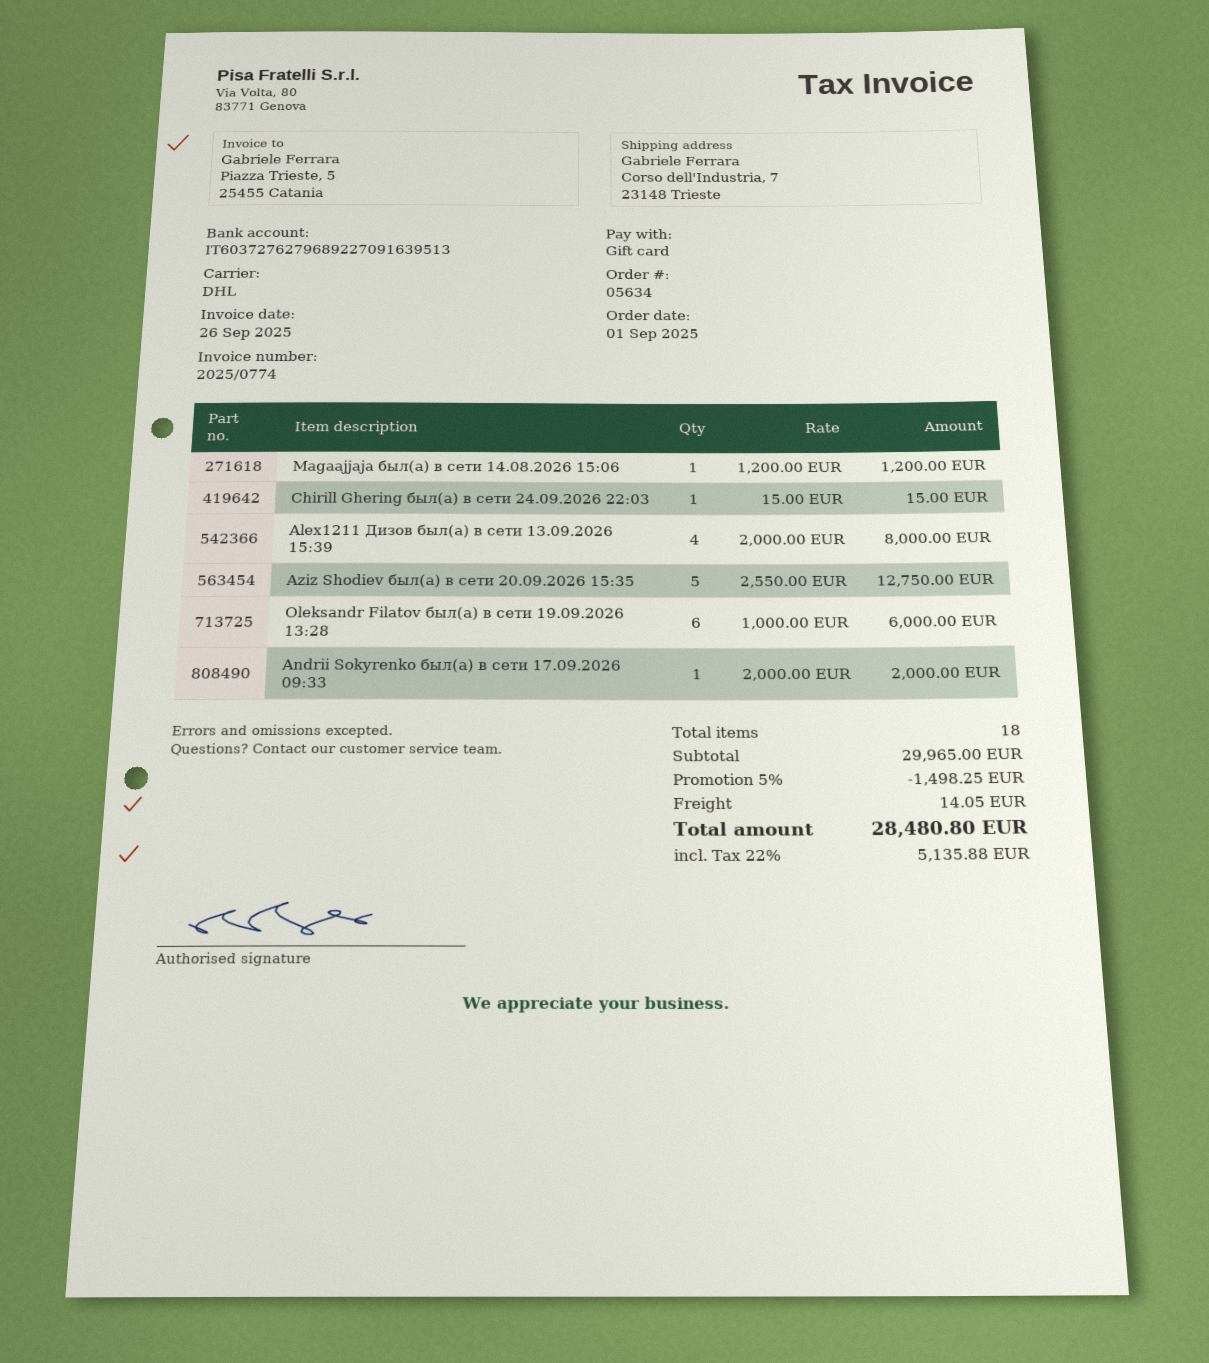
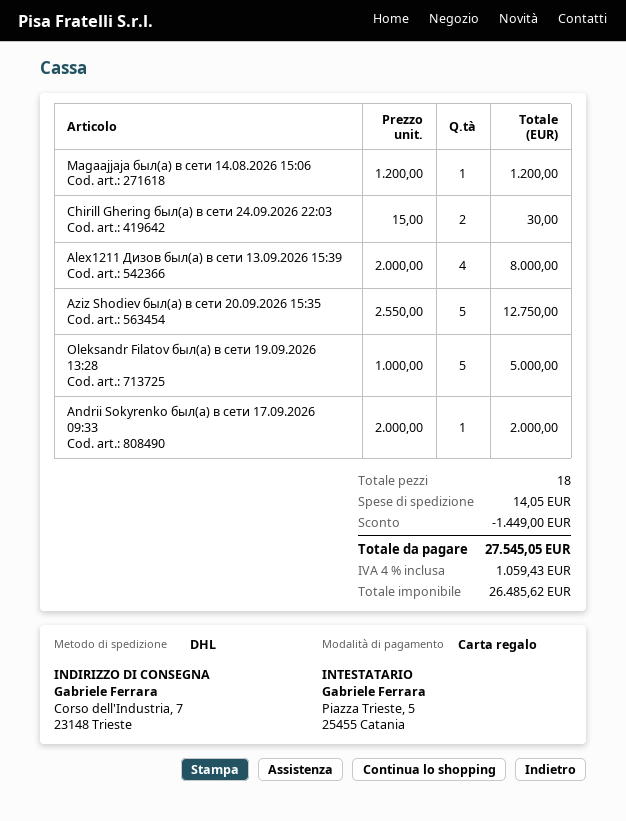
Chirill Ghering был(а) в сети 24.09.2026 22:03: 1 x 15.00 = 15.00 -> 2 x 15.00 = 30.00
Oleksandr Filatov был(а) в сети 19.09.2026 13:28: 6 x 1000.00 = 6000.00 -> 5 x 1000.00 = 5000.00
discount: 1498.25 -> 1449.00
tax: 22% = 5135.88 -> 4% = 1059.43
total: 28480.80 -> 27545.05

